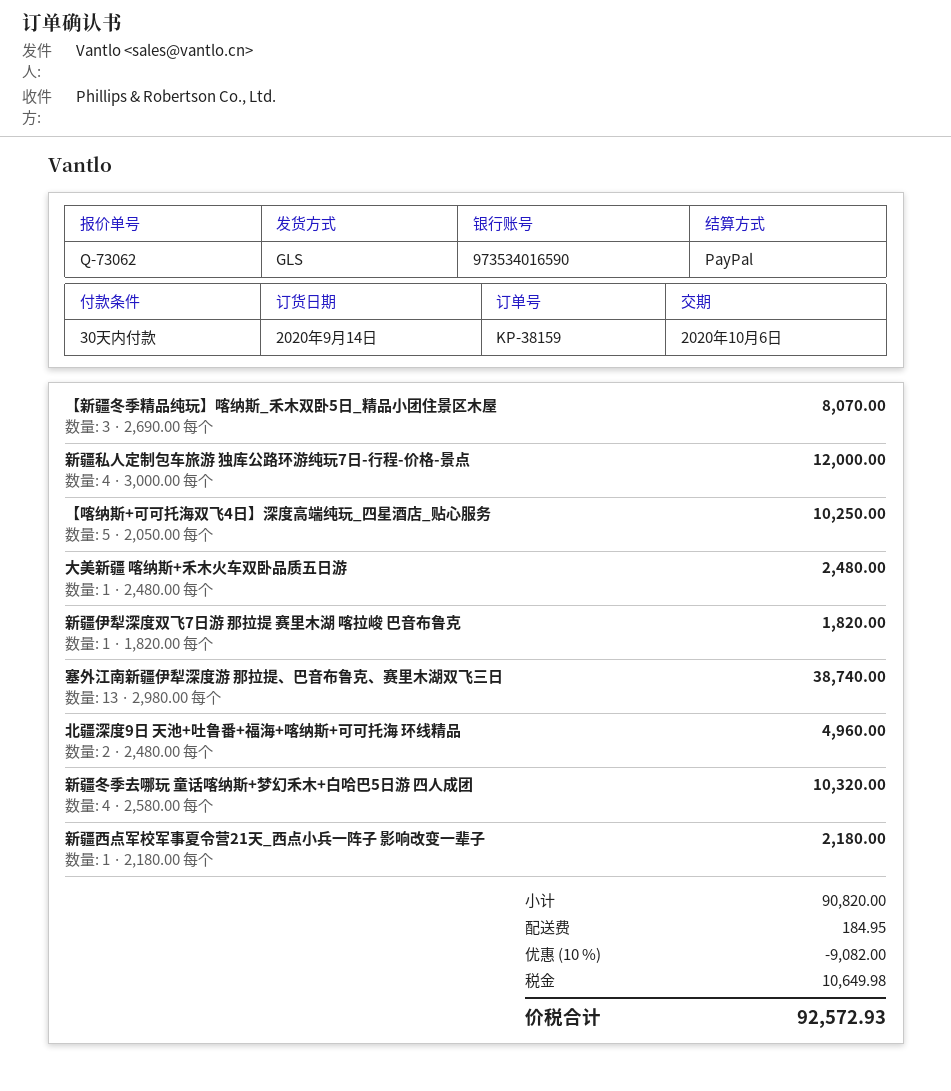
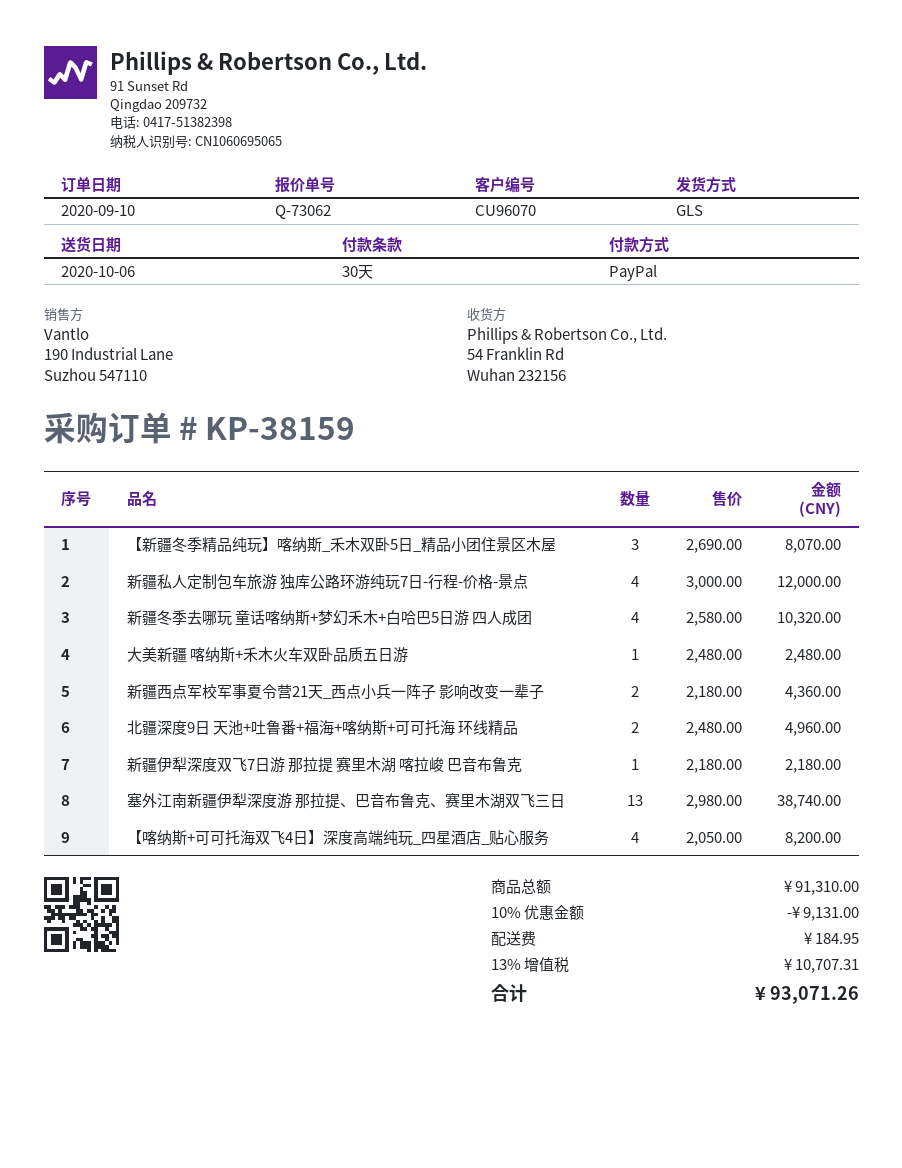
order date: 2020-09-14 -> 2020-09-10
【喀纳斯+可可托海双飞4日】深度高端纯玩_四星酒店_贴心服务: 5 x 2050.00 = 10250.00 -> 4 x 2050.00 = 8200.00
新疆伊犁深度双飞7日游 那拉提 赛里木湖 喀拉峻 巴音布鲁克: 1 x 1820.00 = 1820.00 -> 1 x 2180.00 = 2180.00
新疆西点军校军事夏令营21天_西点小兵一阵子 影响改变一辈子: 1 x 2180.00 = 2180.00 -> 2 x 2180.00 = 4360.00
subtotal: 90820.00 -> 91310.00
discount: 10% = 9082.00 -> 10% = 9131.00
tax: 10649.98 -> 10707.31
total: 92572.93 -> 93071.26

